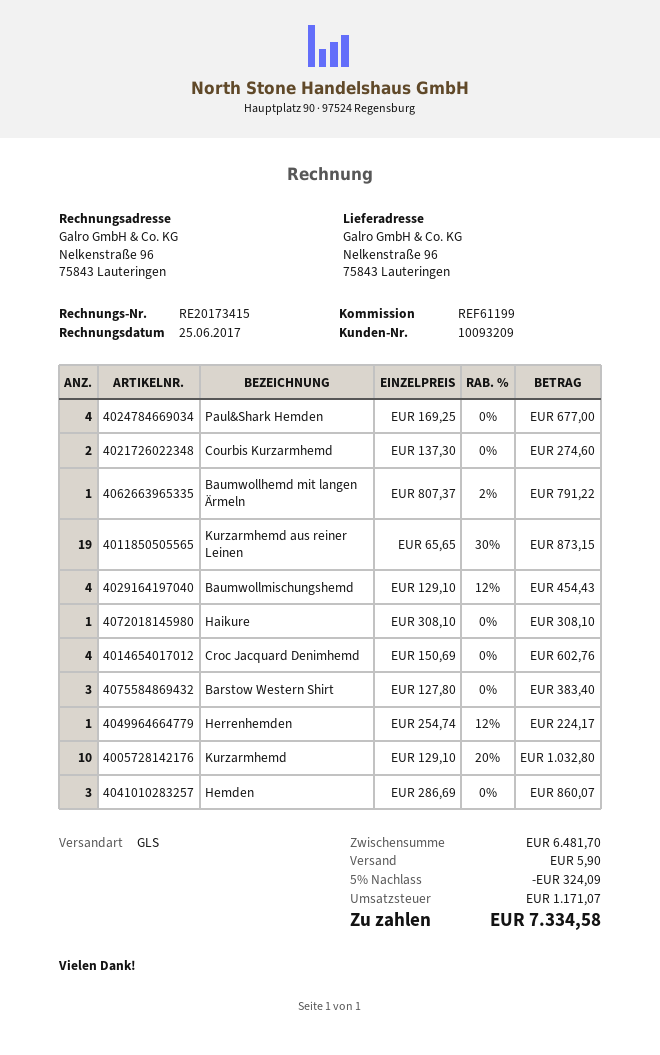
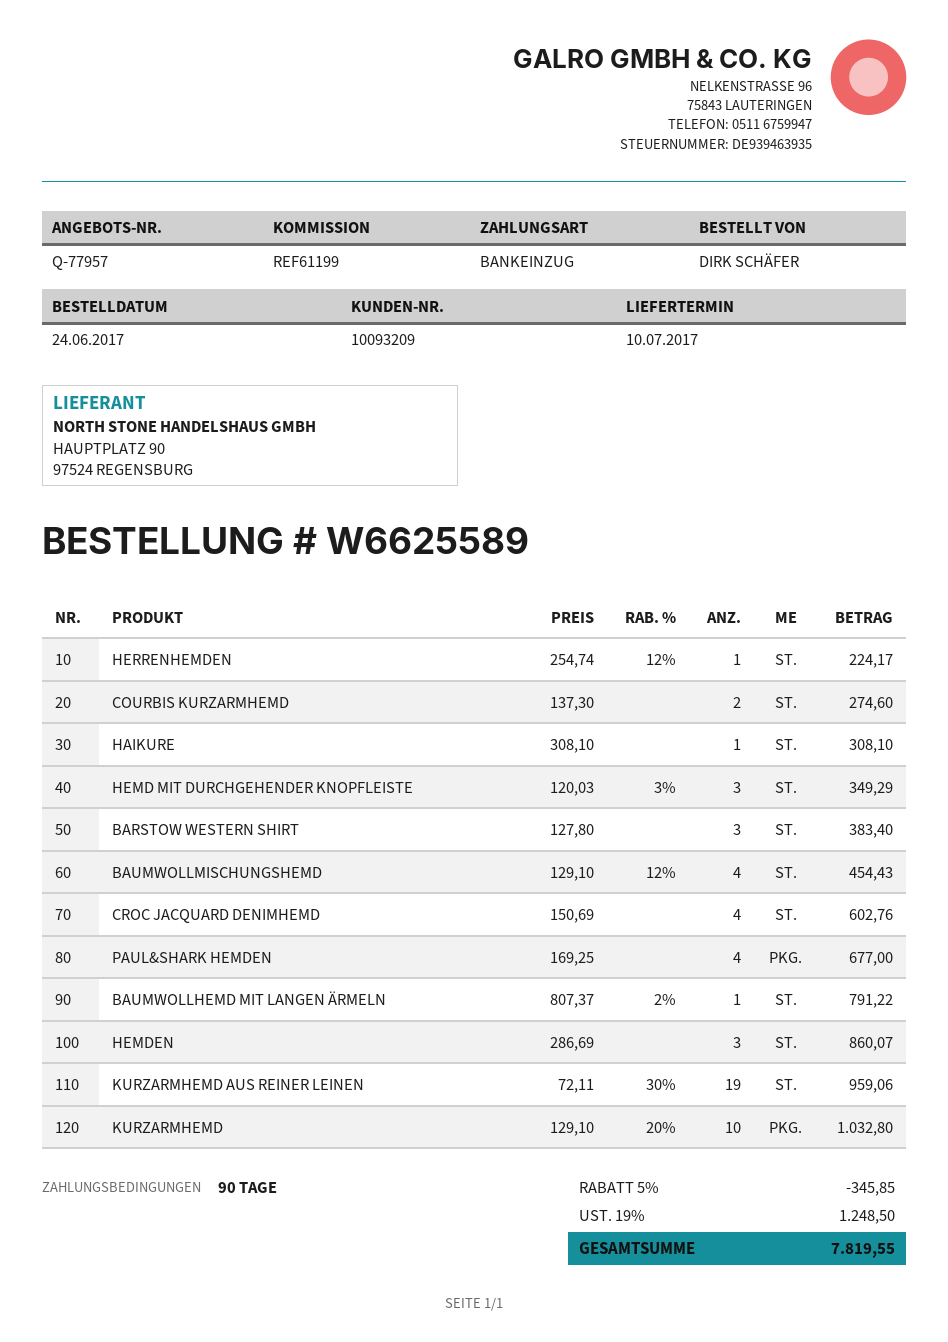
Kurzarmhemd aus reiner Leinen: 19 x 65.65 - 30% = 873.15 -> 19 x 72.11 - 30% = 959.06
HEMD MIT DURCHGEHENDER KNOPFLEISTE: none -> 3 x 120.03 - 3% = 349.29
discount: 5% = 324.09 -> 5% = 345.85
shipping: 5.90 -> none
tax: 1171.07 -> 1248.50
total: 7334.58 -> 7819.55

